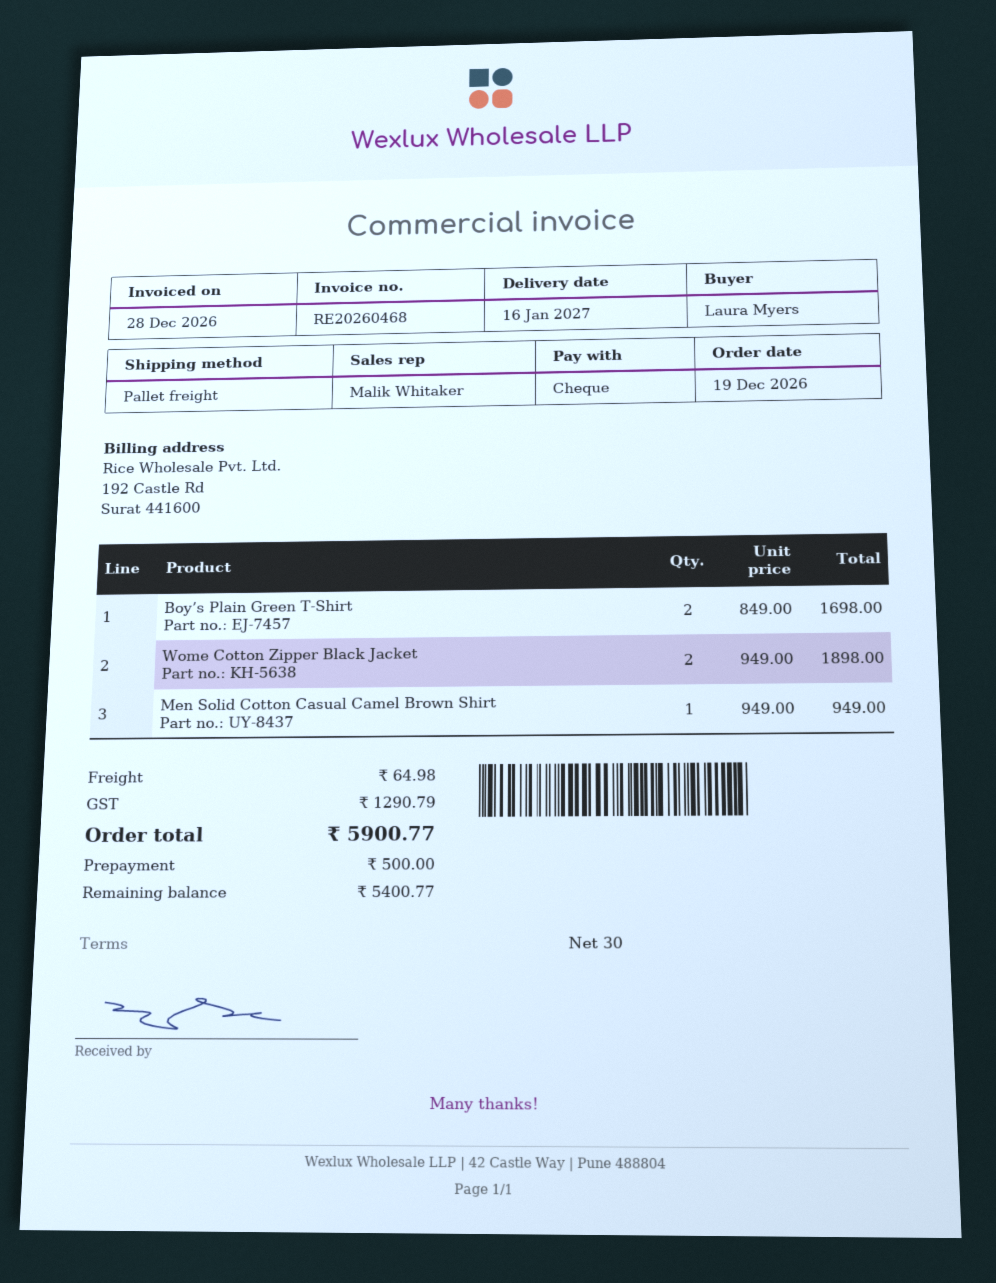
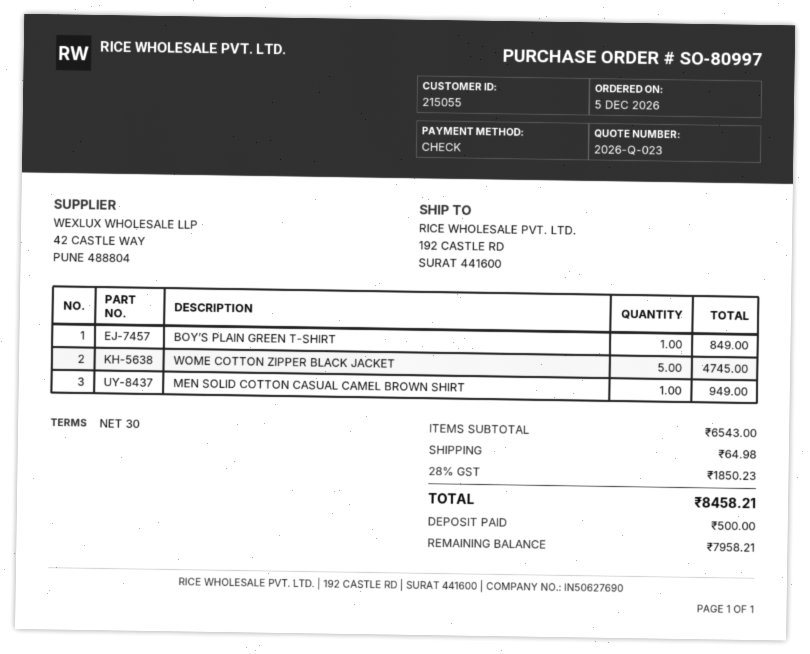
order date: 2026-12-19 -> 2026-12-05
Boy’s Plain Green T-Shirt: 2 for 1698.00 -> 1 for 849.00
Wome Cotton Zipper Black Jacket: 2 for 1898.00 -> 5 for 4745.00
tax: 1290.79 -> 1850.23
total: 5900.77 -> 8458.21
balance: 5400.77 -> 7958.21

